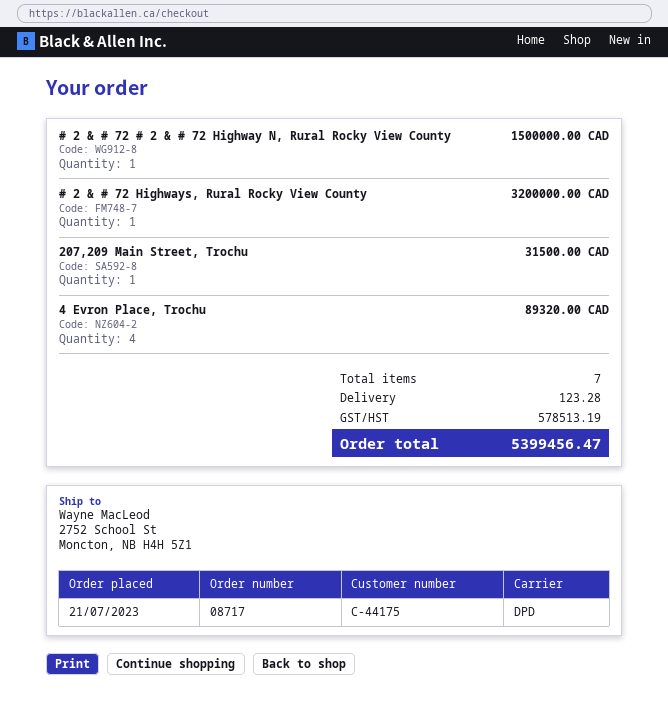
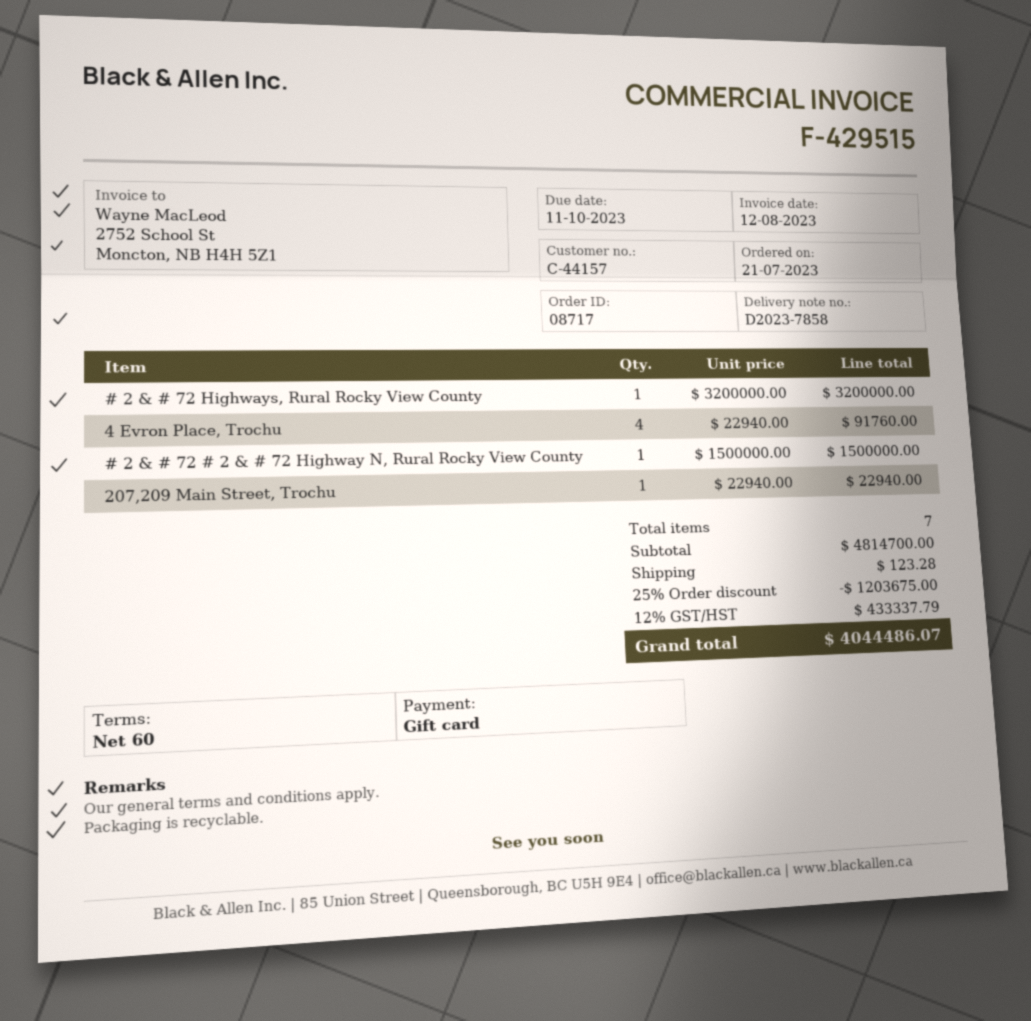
customer number: C-44175 -> C-44157
207,209 Main Street, Trochu: 1 for 31500.00 -> 1 for 22940.00
4 Evron Place, Trochu: 4 for 89320.00 -> 4 for 91760.00
discount: none -> 25% = 1203675.00
tax: 578513.19 -> 433337.79
total: 5399456.47 -> 4044486.07

